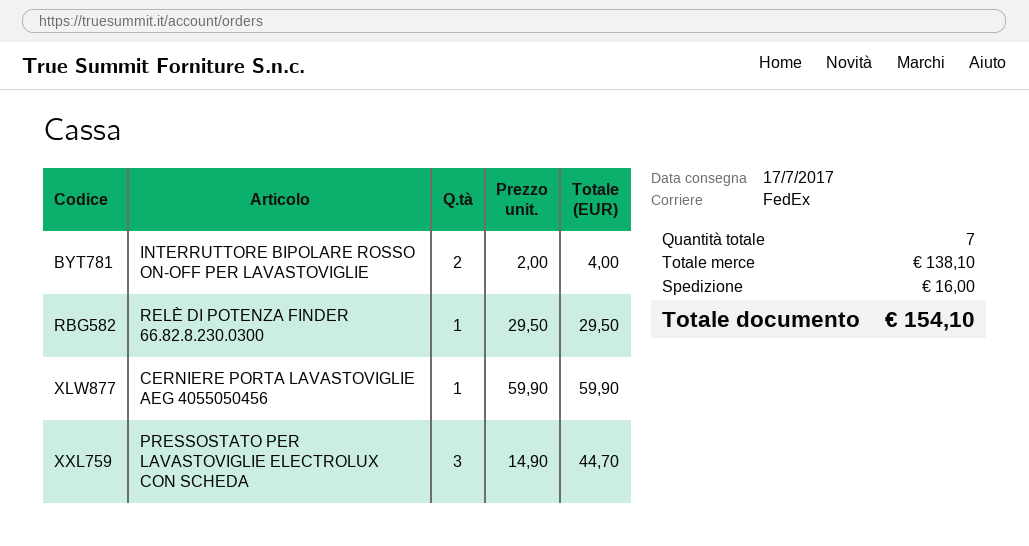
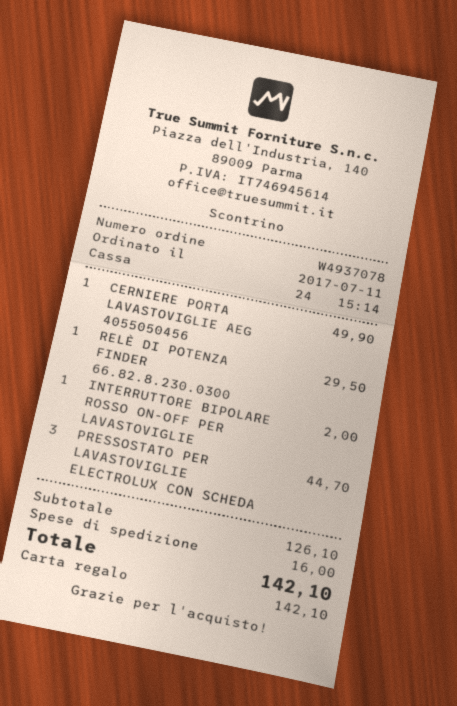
INTERRUTTORE BIPOLARE ROSSO ON-OFF PER LAVASTOVIGLIE: 2 for 4.00 -> 1 for 2.00
CERNIERE PORTA LAVASTOVIGLIE AEG 4055050456: 1 for 59.90 -> 1 for 49.90
subtotal: 138.10 -> 126.10
total: 154.10 -> 142.10

